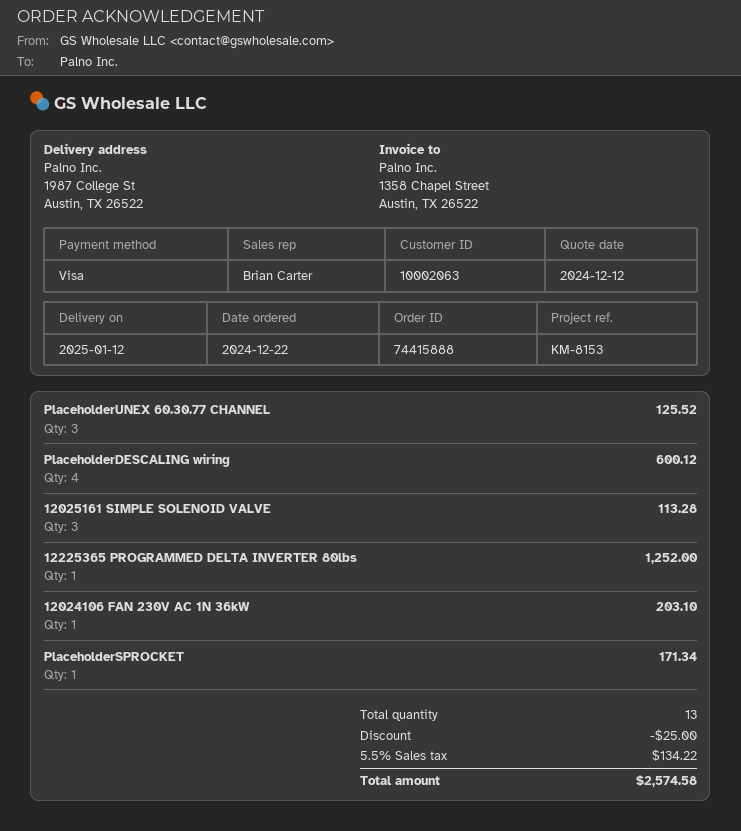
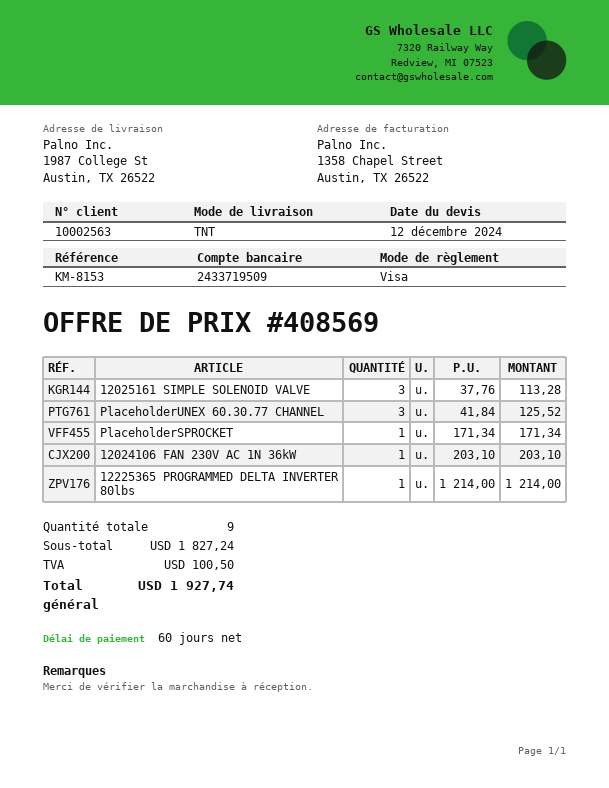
customer number: 10002063 -> 10002563
PlaceholderDESCALING wiring: 4 for 600.12 -> none
12225365 PROGRAMMED DELTA INVERTER 80lbs: 1 for 1252.00 -> 1 for 1214.00
total quantity: 13 -> 9
discount: 25.00 -> none
tax: 134.22 -> 100.50
total: 2574.58 -> 1927.74

